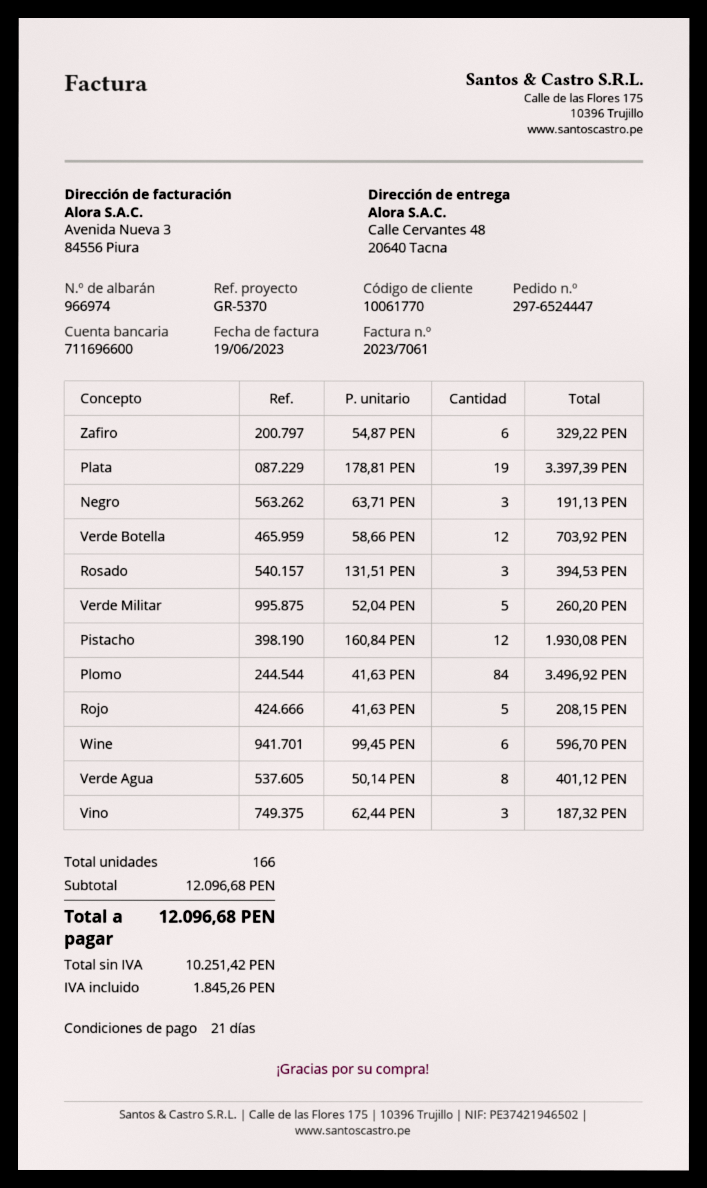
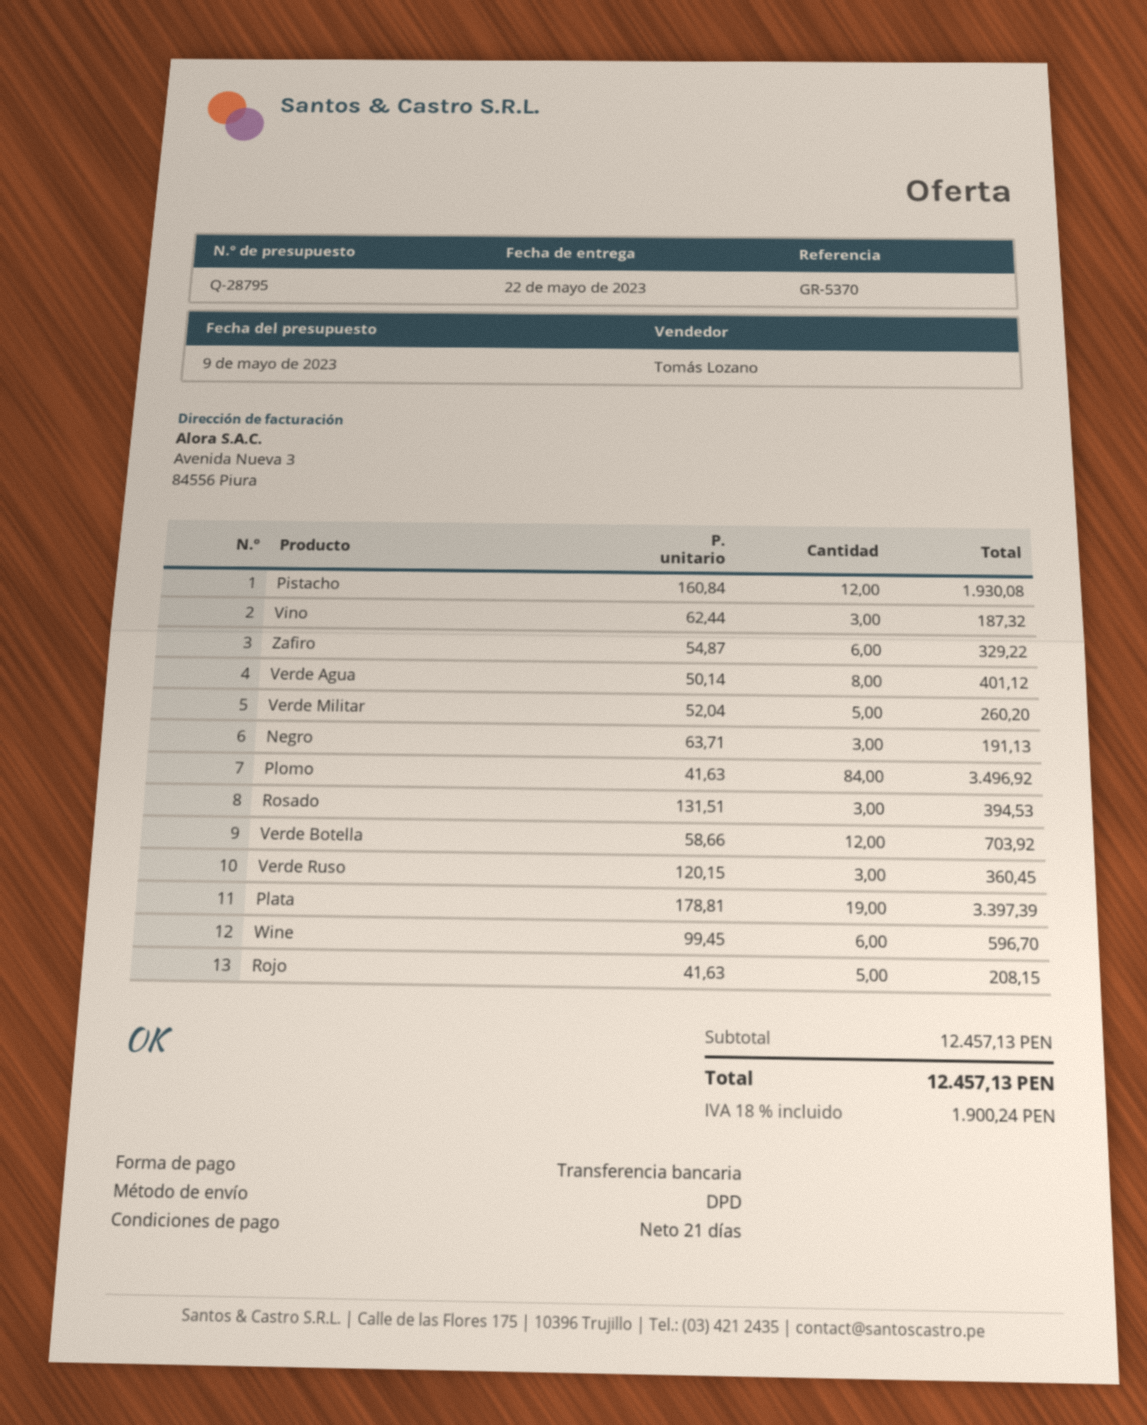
Verde Ruso: none -> 3 x 120.15 = 360.45
subtotal: 12096.68 -> 12457.13
tax: 1845.26 -> 1900.24
total: 12096.68 -> 12457.13

